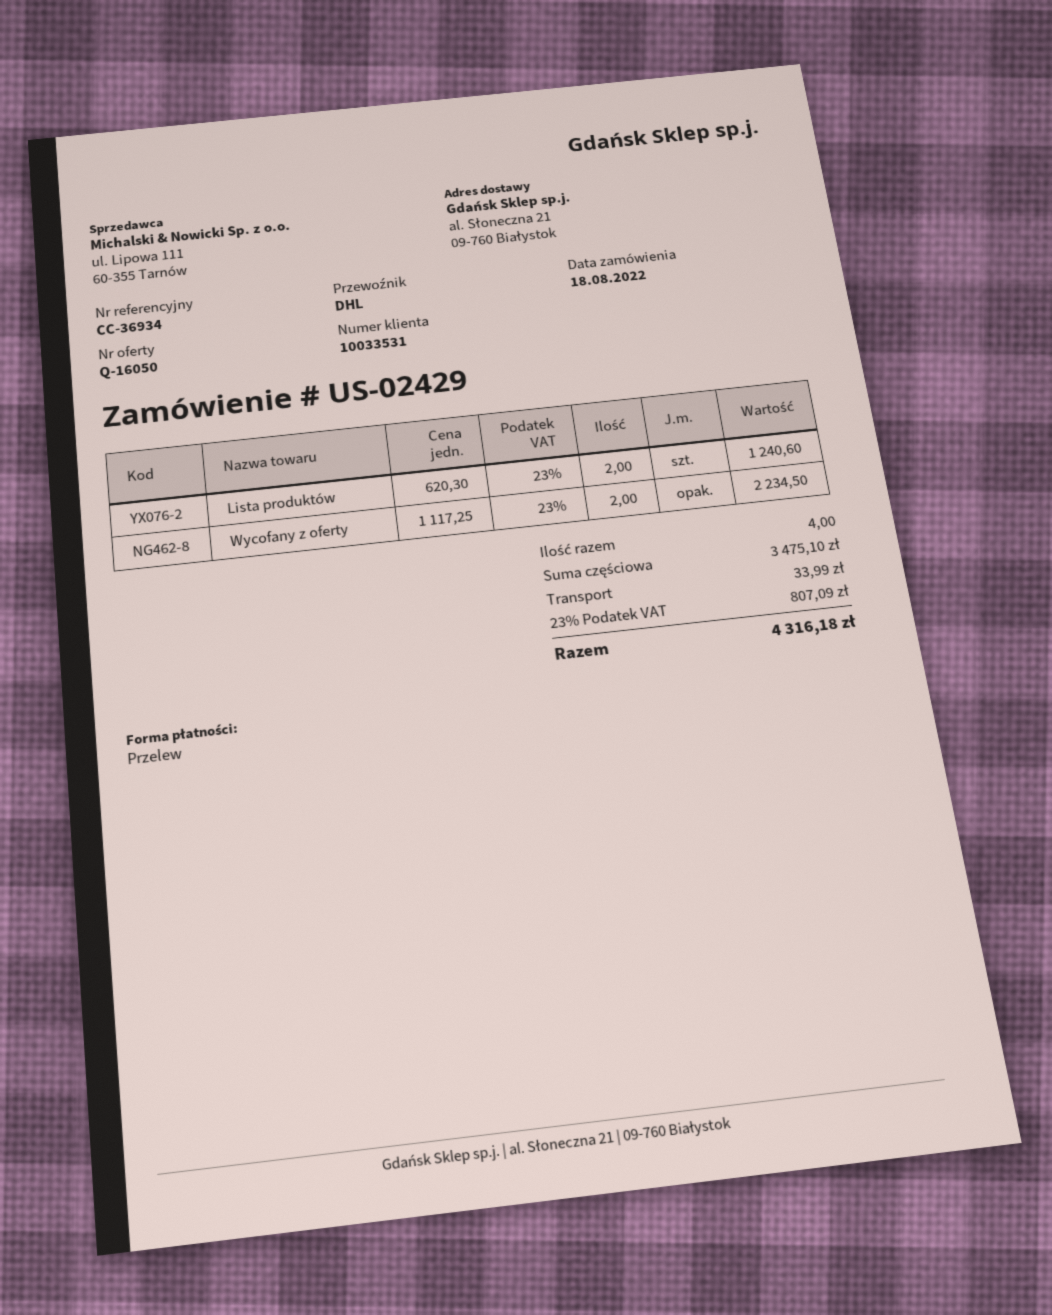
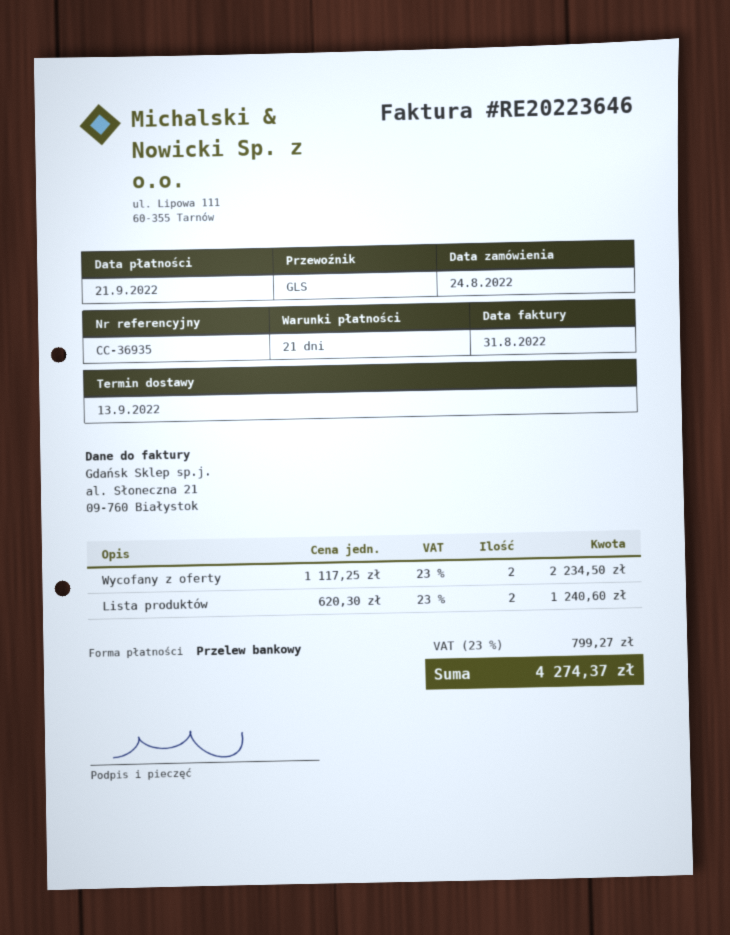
order date: 2022-08-18 -> 2022-08-24
reference: CC-36934 -> CC-36935
shipping method: DHL -> GLS
shipping: 33.99 -> none
tax: 23% = 807.09 -> 23% = 799.27
total: 4316.18 -> 4274.37

